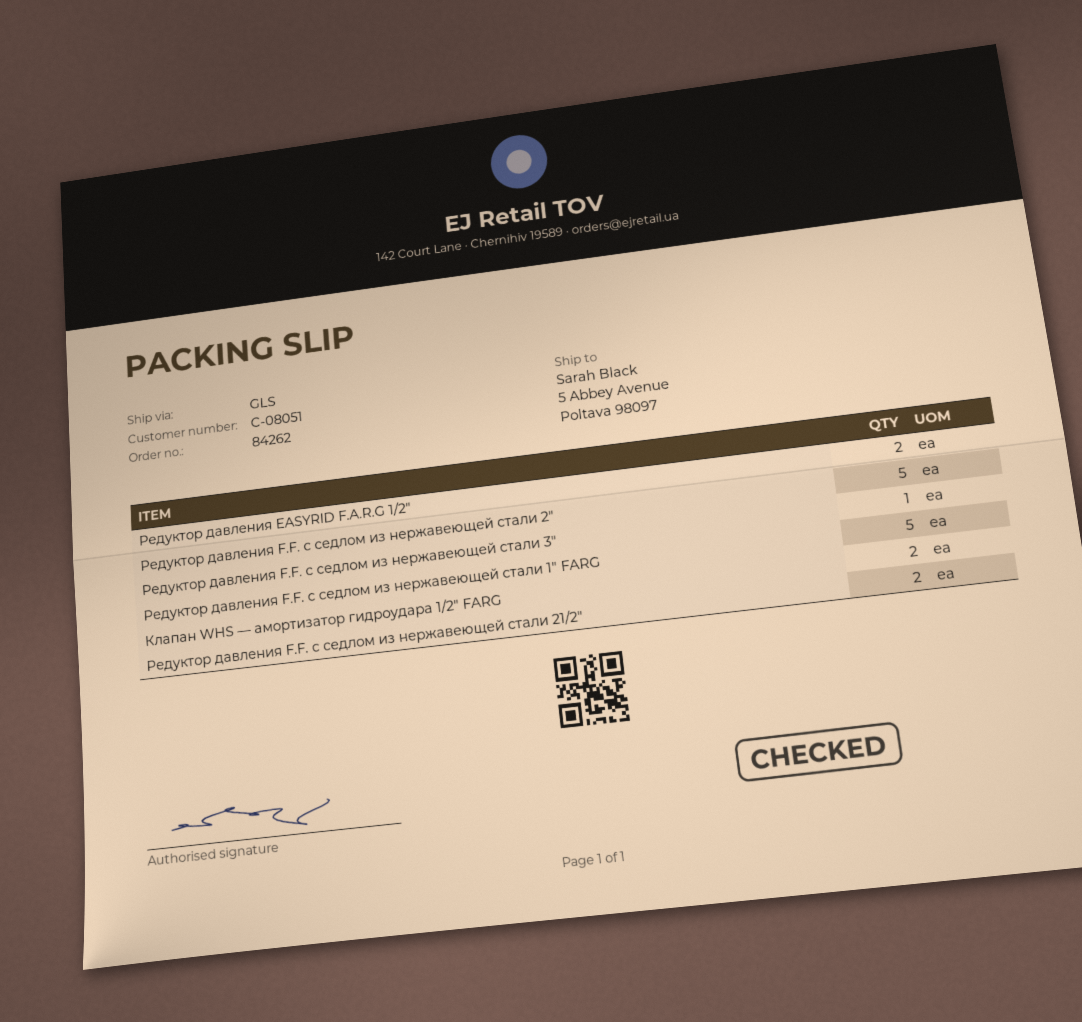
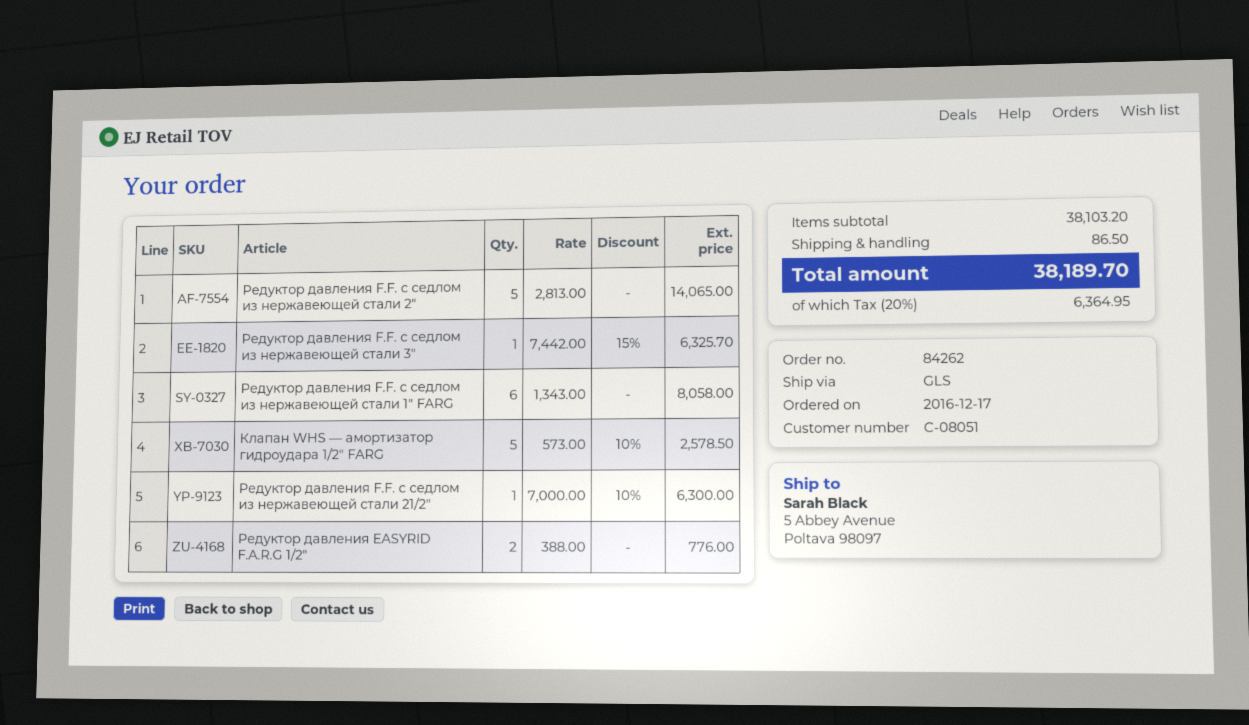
Редуктор давления F.F. с седлом из нержавеющей стали 1″ FARG: 5 -> 6
Клапан WHS — амортизатор гидроудара 1/2″ FARG: 2 -> 5
Редуктор давления F.F. с седлом из нержавеющей стали 21/2″: 2 -> 1

